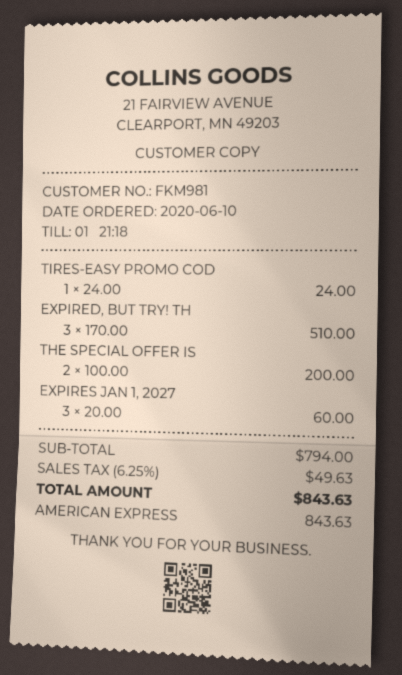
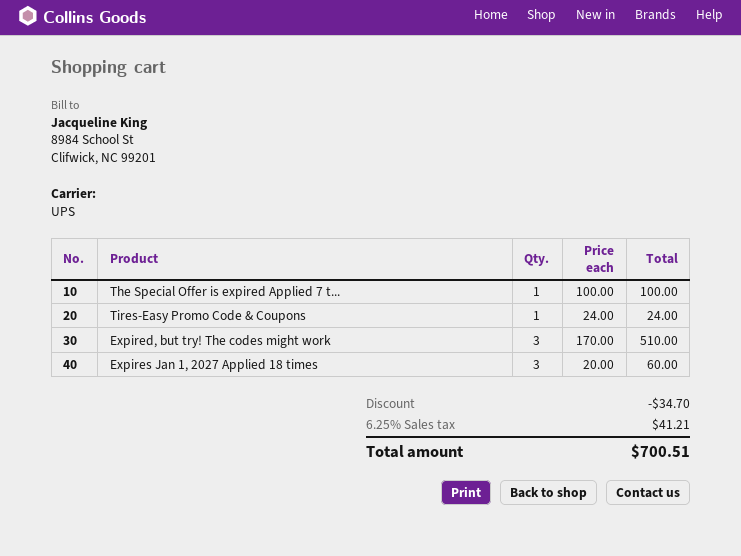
THE SPECIAL OFFER IS: 2 x 100.00 = 200.00 -> 1 x 100.00 = 100.00
discount: none -> 34.70
tax: 6.25% = 49.63 -> 6.25% = 41.21
total: 843.63 -> 700.51

